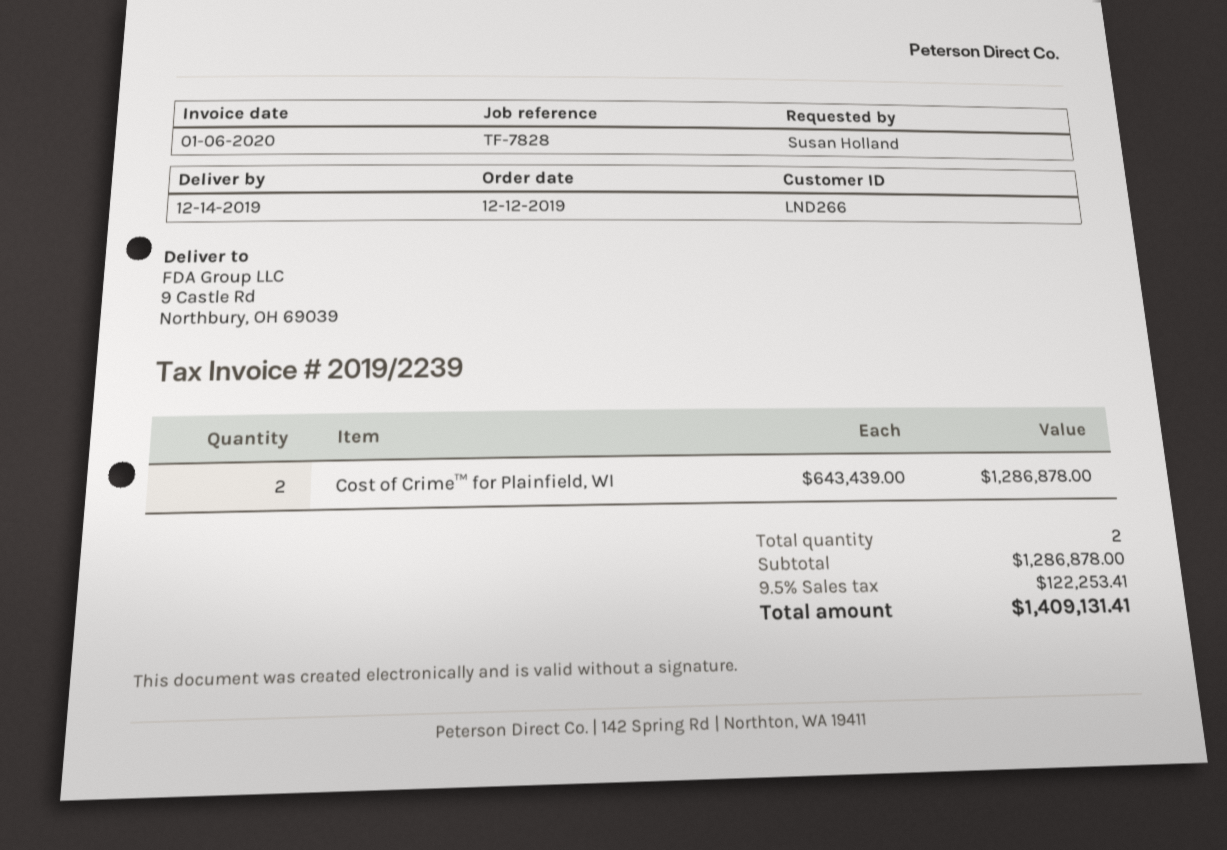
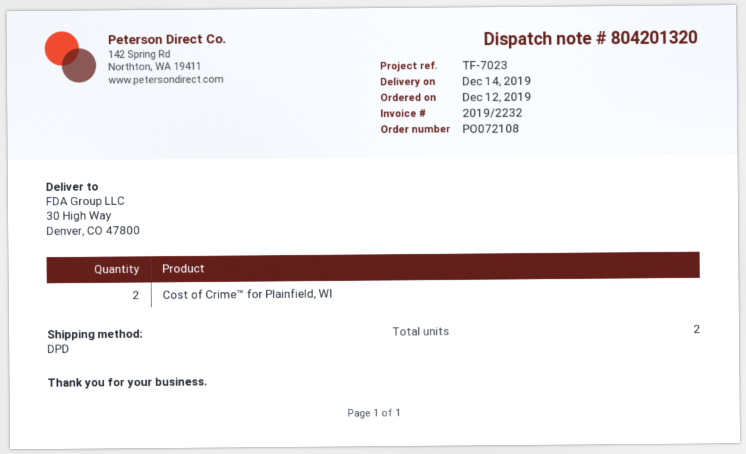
invoice number: 2019/2239 -> 2019/2232
reference: TF-7828 -> TF-7023
ship to: 9 Castle Rd, Northbury, OH 69039 -> 30 High Way, Denver, CO 47800

